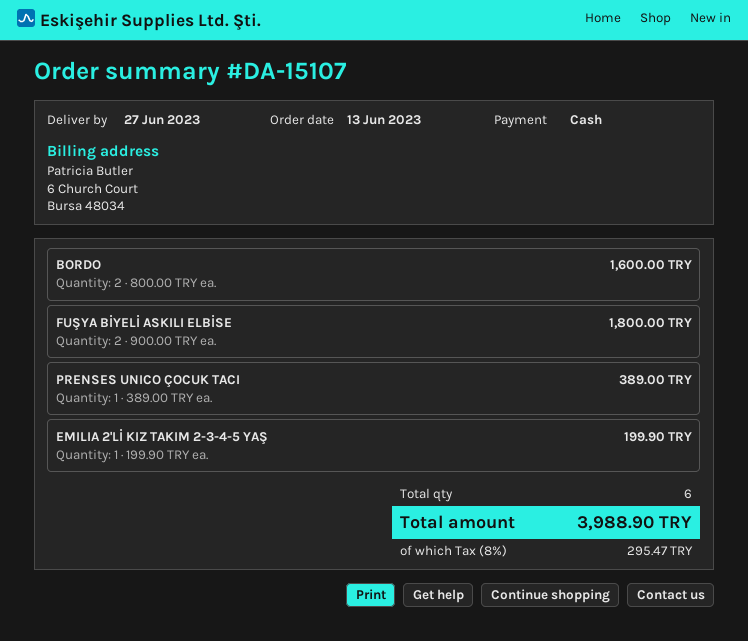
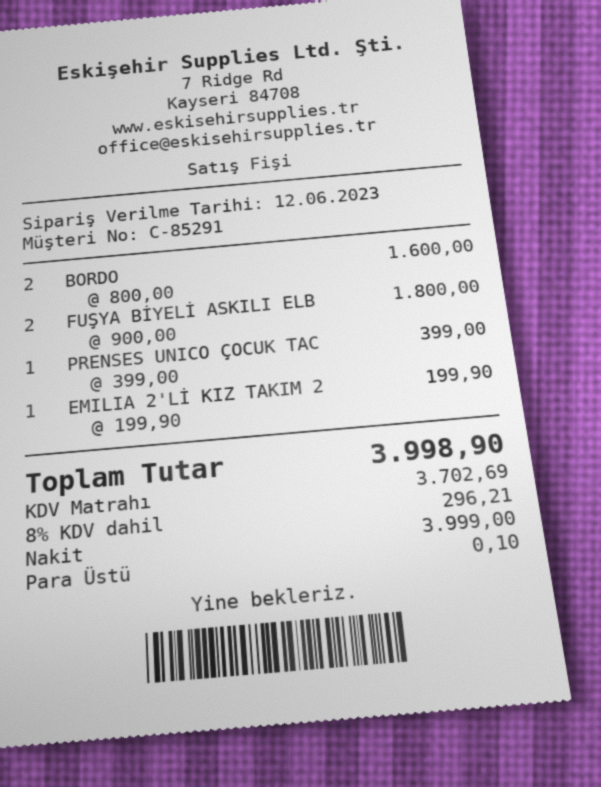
order date: 2023-06-13 -> 2023-06-12
PRENSES UNICO ÇOCUK TACI: 1 x 389.00 = 389.00 -> 1 x 399.00 = 399.00
tax: 8% = 295.47 -> 8% = 296.21
total: 3988.90 -> 3998.90

